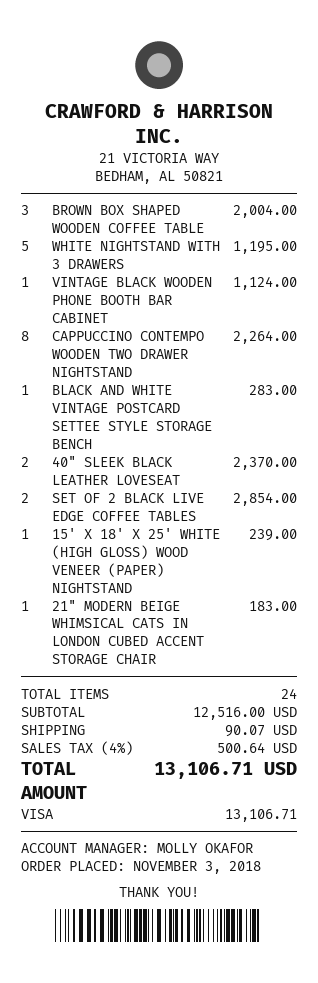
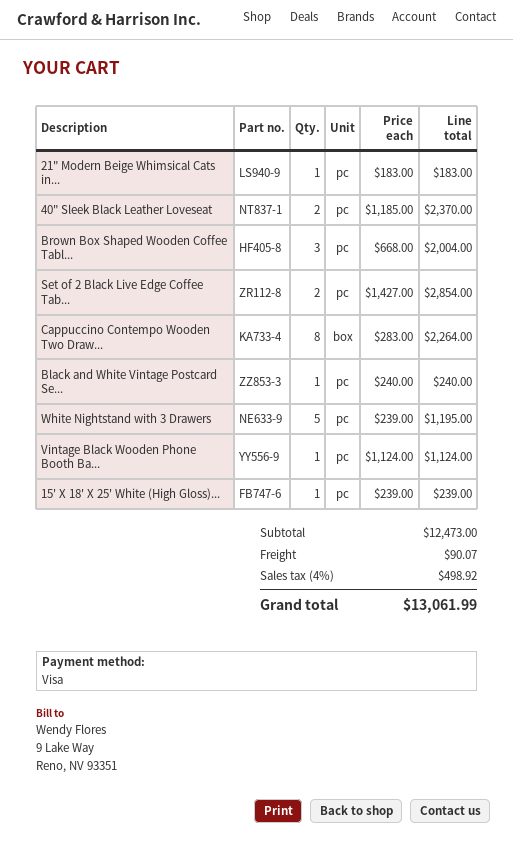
BLACK AND WHITE VINTAGE POSTCARD SETTEE STYLE STORAGE BENCH: 1 for 283.00 -> 1 for 240.00
subtotal: 12516.00 -> 12473.00
tax: 4% = 500.64 -> 4% = 498.92
total: 13106.71 -> 13061.99

